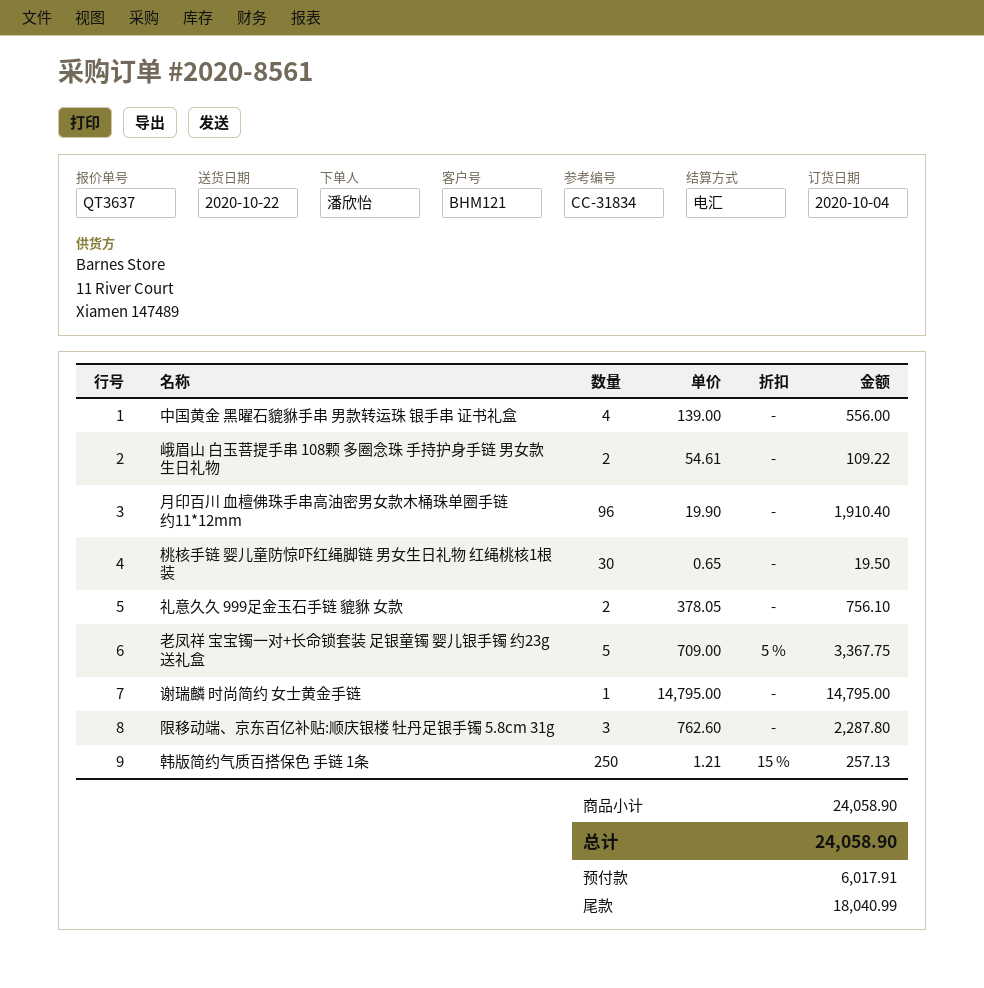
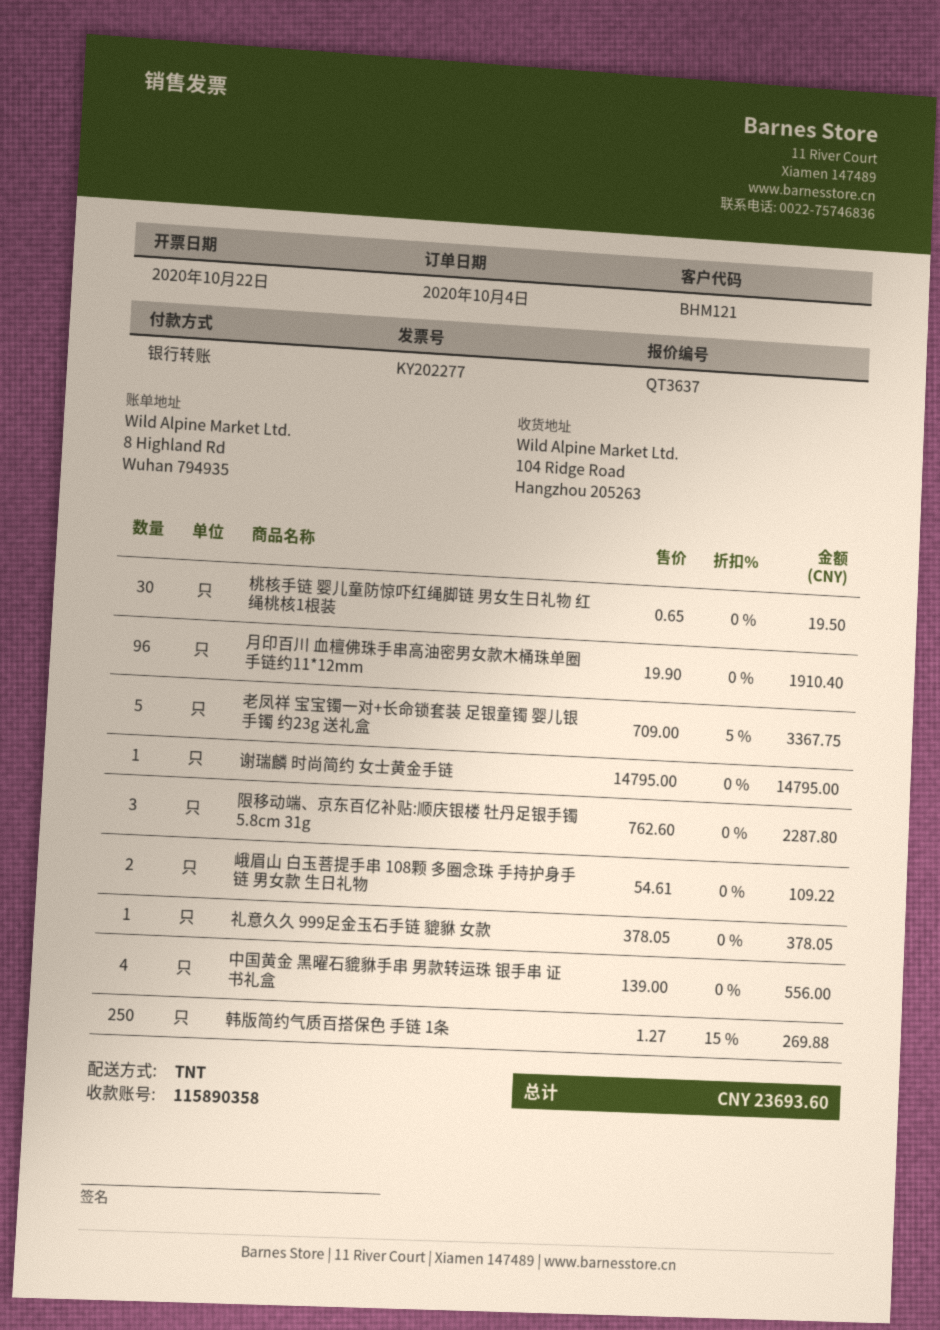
礼意久久 999足金玉石手链 貔貅 女款: 2 x 378.05 = 756.10 -> 1 x 378.05 = 378.05
韩版简约气质百搭保色 手链 1条: 250 x 1.21 - 15% = 257.13 -> 250 x 1.27 - 15% = 269.88
total: 24058.90 -> 23693.60

